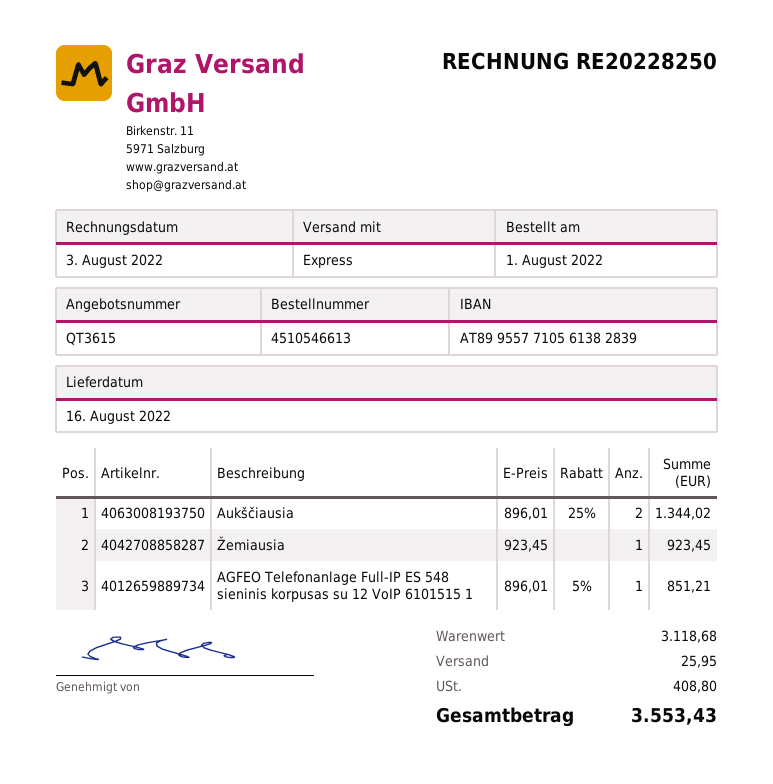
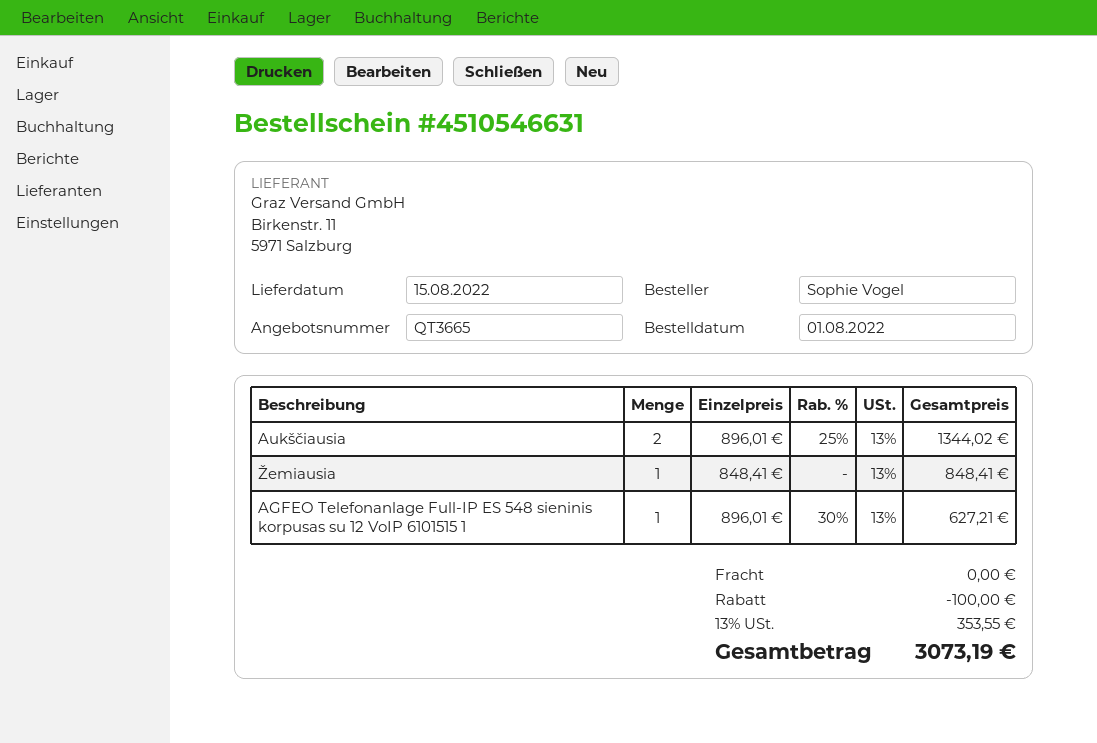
quote number: QT3615 -> QT3665
order number: 4510546613 -> 4510546631
delivery date: 2022-08-16 -> 2022-08-15
Žemiausia: 1 x 923.45 = 923.45 -> 1 x 848.41 = 848.41
AGFEO Telefonanlage Full-IP ES 548 sieninis korpusas su 12 VoIP 6101515 1: 1 x 896.01 - 5% = 851.21 -> 1 x 896.01 - 30% = 627.21
discount: none -> 100.00
shipping: 25.95 -> 0.00
tax: 408.80 -> 353.55
total: 3553.43 -> 3073.19

